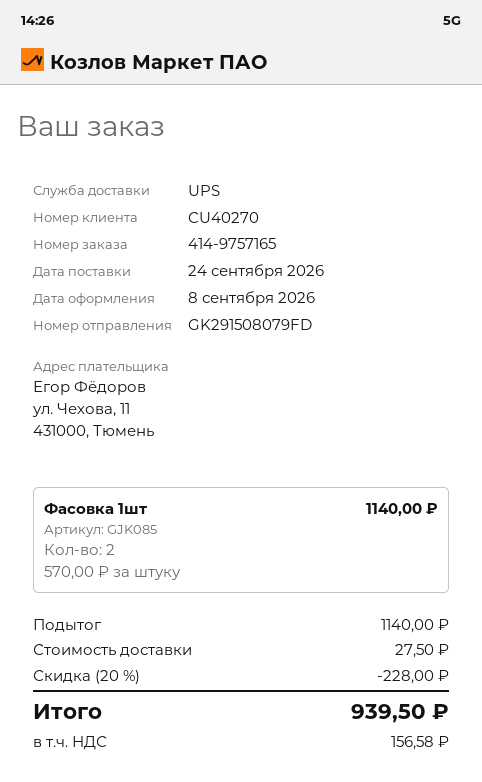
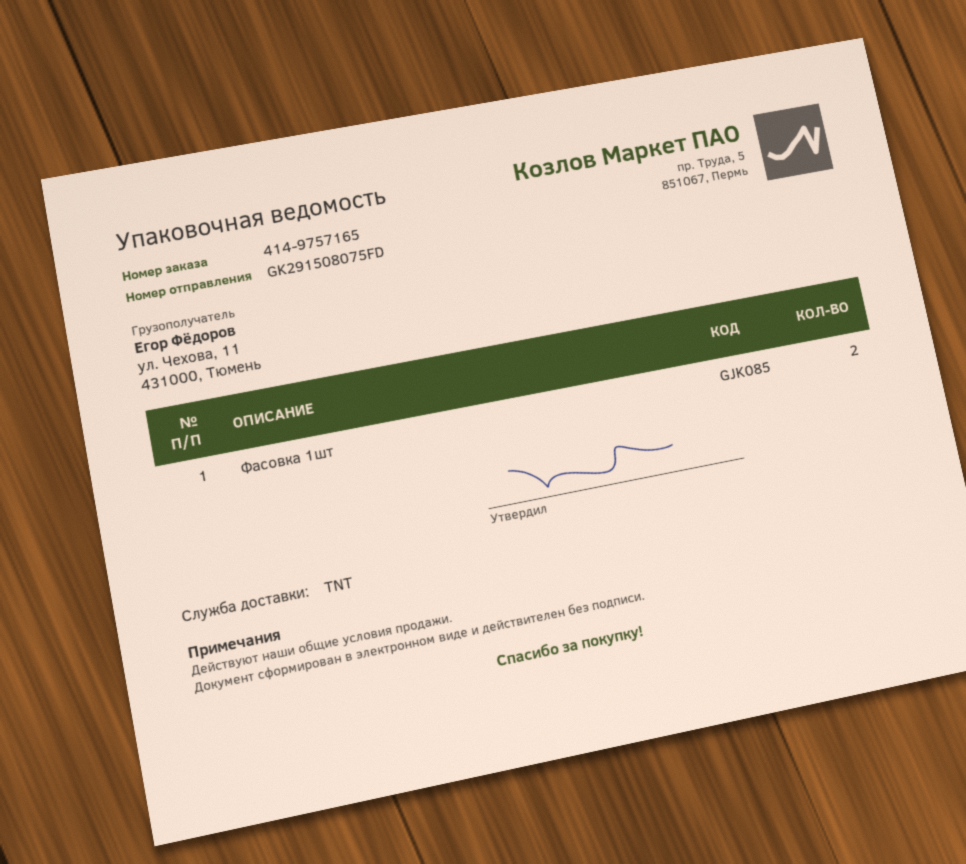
shipping method: UPS -> TNT
tracking number: GK291508079FD -> GK291508075FD

